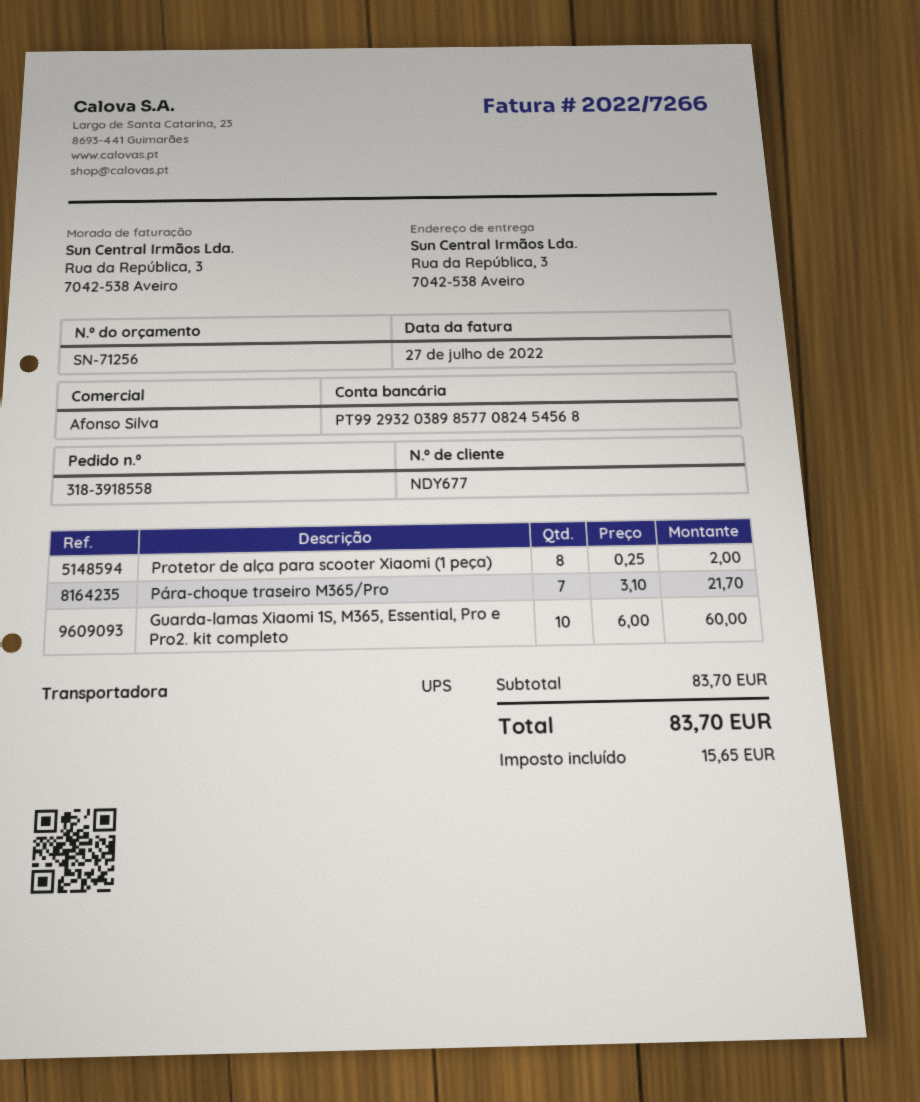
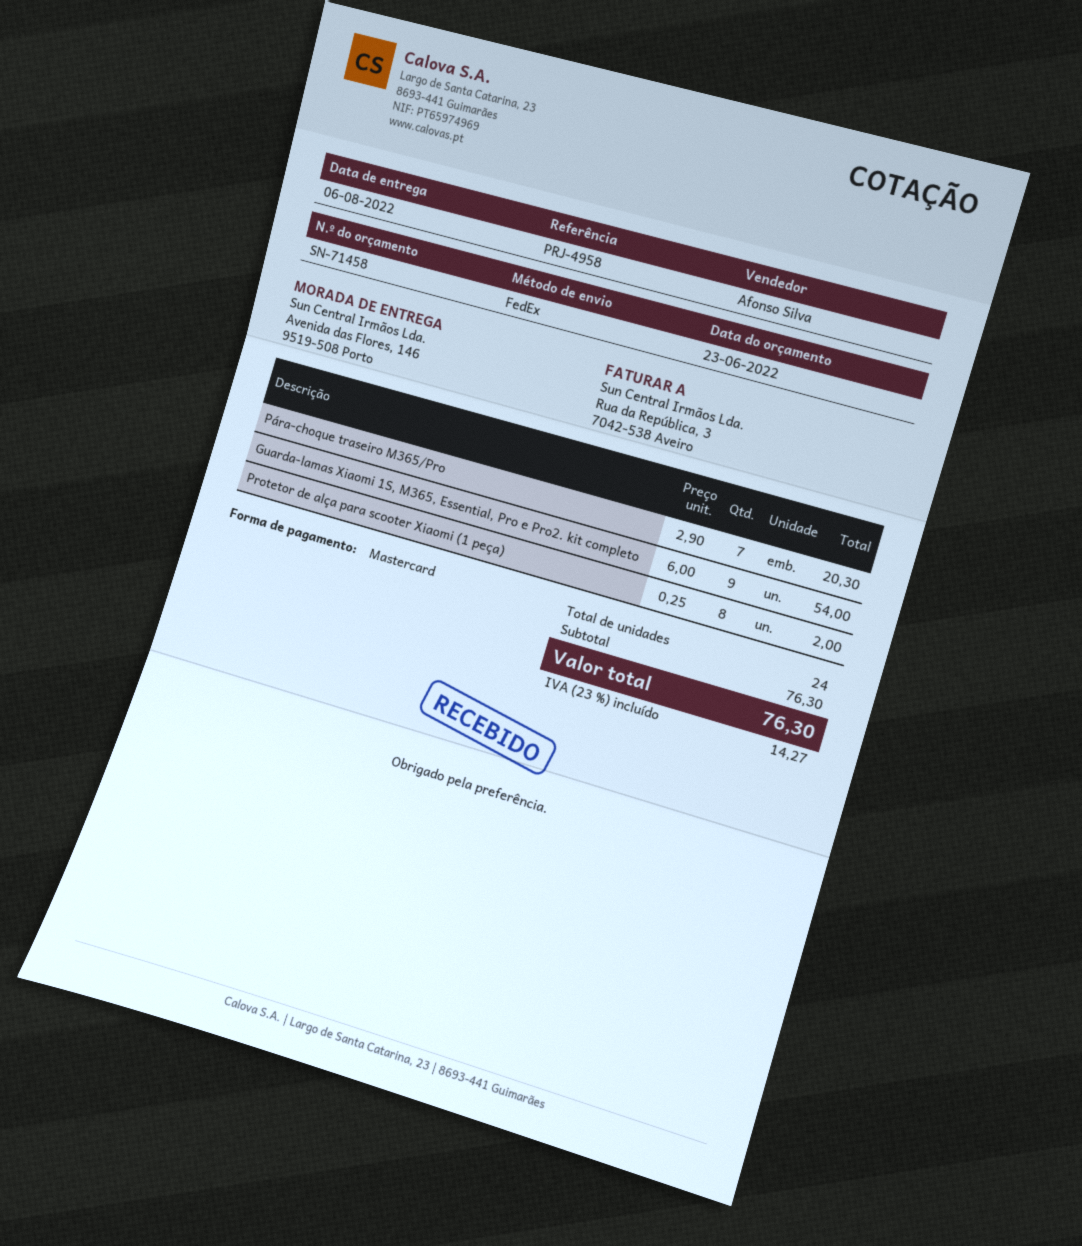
quote number: SN-71256 -> SN-71458
shipping method: UPS -> FedEx
ship to: Rua da República, 3, 7042-538 Aveiro -> Avenida das Flores, 146, 9519-508 Porto
Pára-choque traseiro M365/Pro: 7 x 3.10 = 21.70 -> 7 x 2.90 = 20.30
Guarda-lamas Xiaomi 1S, M365, Essential, Pro e Pro2. kit completo: 10 x 6.00 = 60.00 -> 9 x 6.00 = 54.00
subtotal: 83.70 -> 76.30
tax: 15.65 -> 14.27
total: 83.70 -> 76.30

